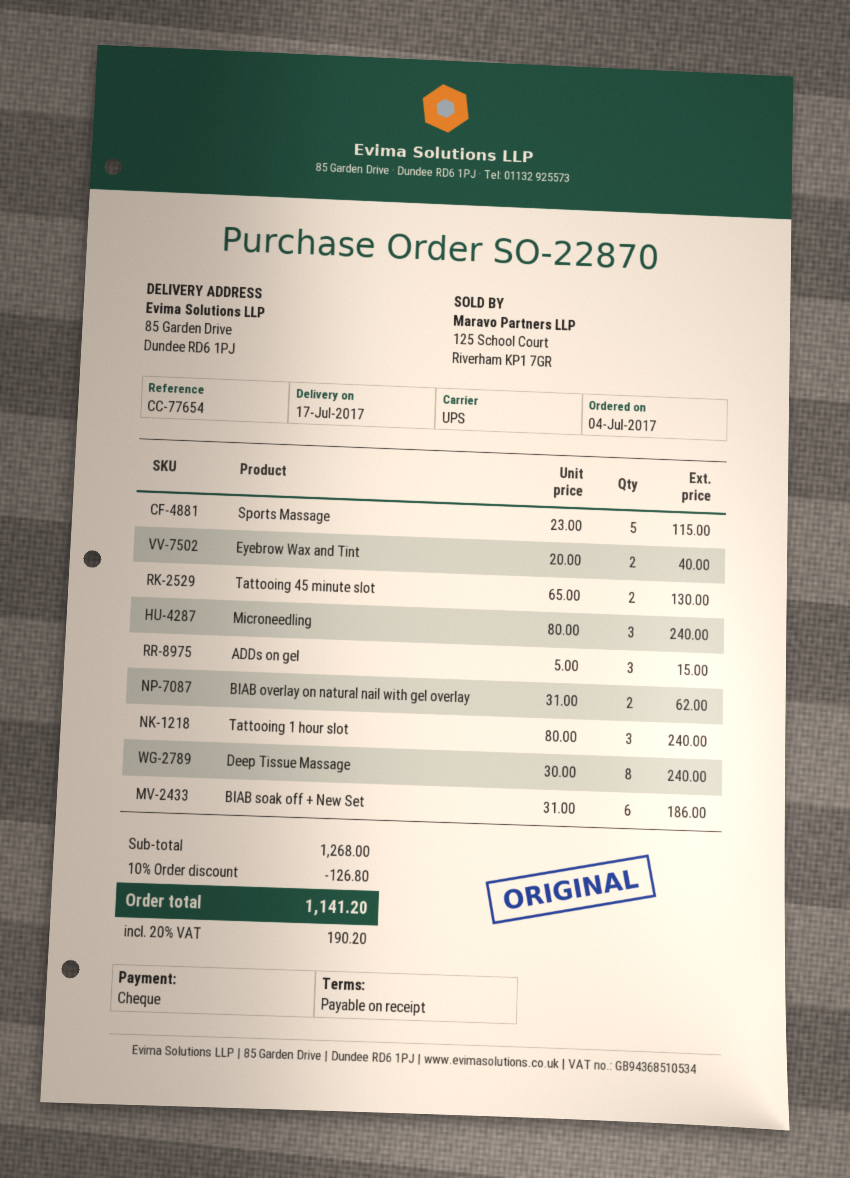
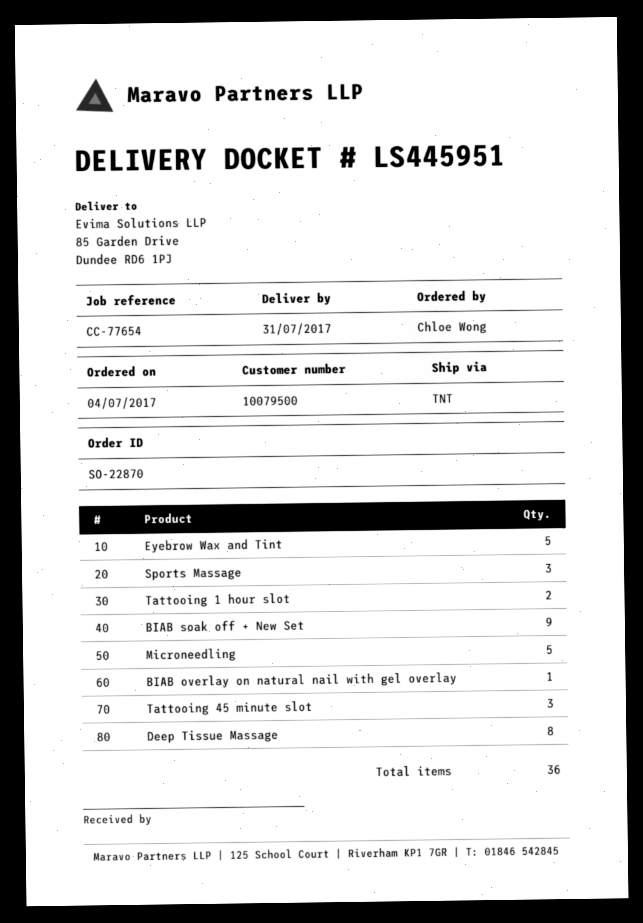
delivery date: 2017-07-17 -> 2017-07-31
shipping method: UPS -> TNT
Sports Massage: 5 -> 3
Eyebrow Wax and Tint: 2 -> 5
Tattooing 45 minute slot: 2 -> 3
Microneedling: 3 -> 5
ADDs on gel: 3 -> none
BIAB overlay on natural nail with gel overlay: 2 -> 1
Tattooing 1 hour slot: 3 -> 2
BIAB soak off + New Set: 6 -> 9

